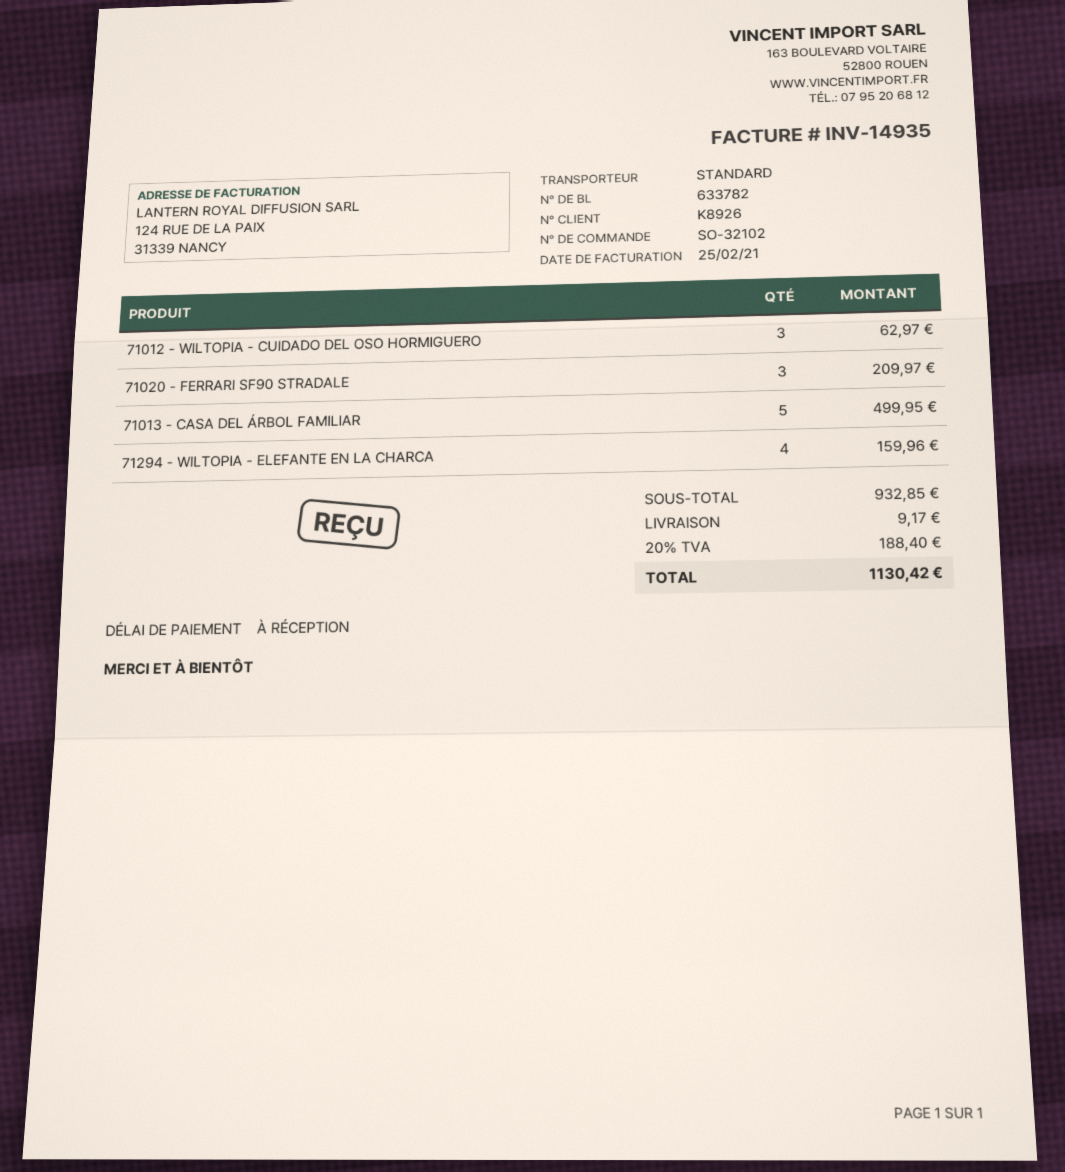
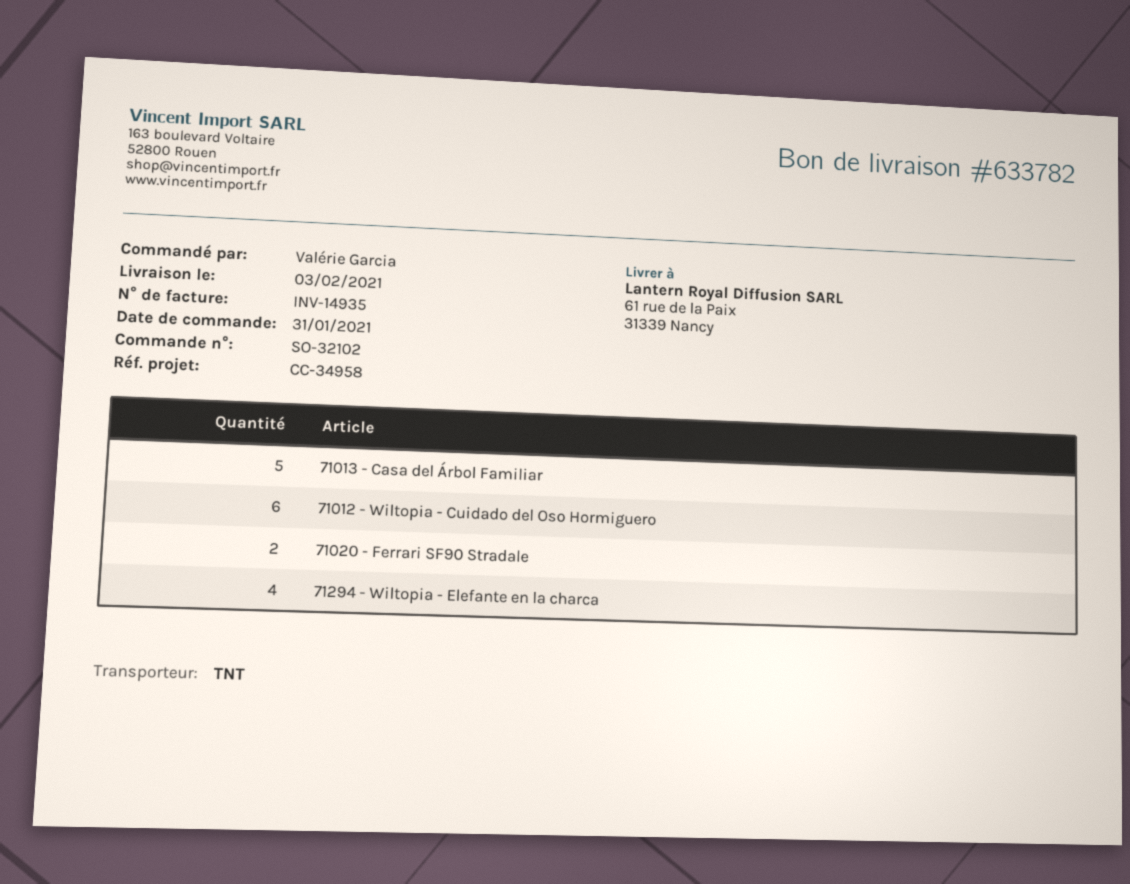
shipping method: standard -> TNT
71012 - WILTOPIA - CUIDADO DEL OSO HORMIGUERO: 3 -> 6
71020 - FERRARI SF90 STRADALE: 3 -> 2

